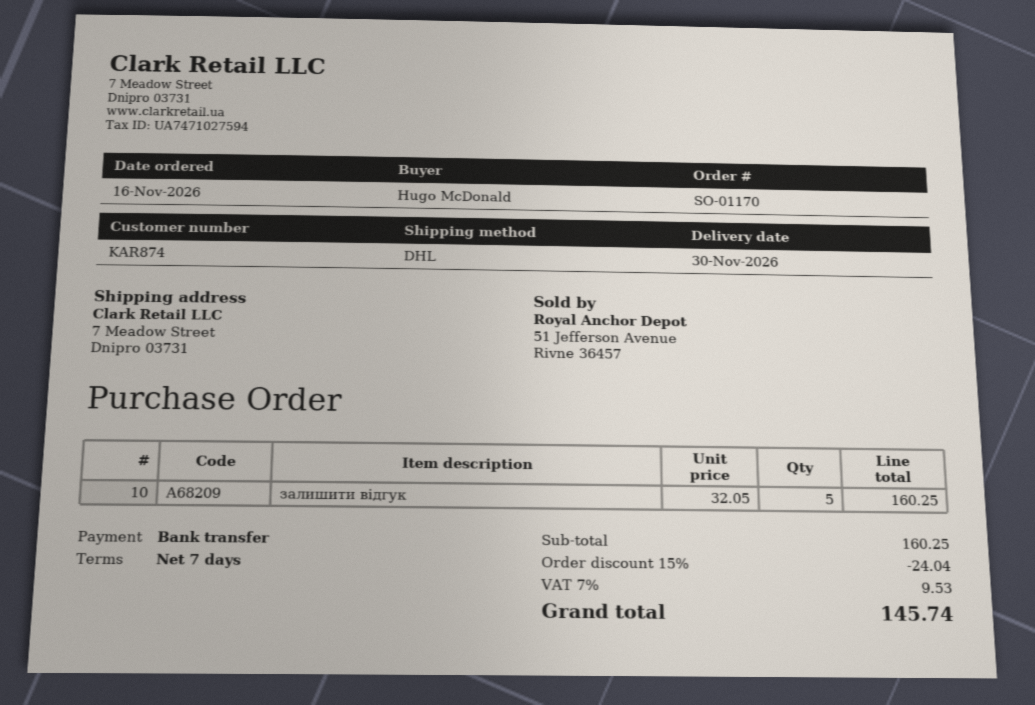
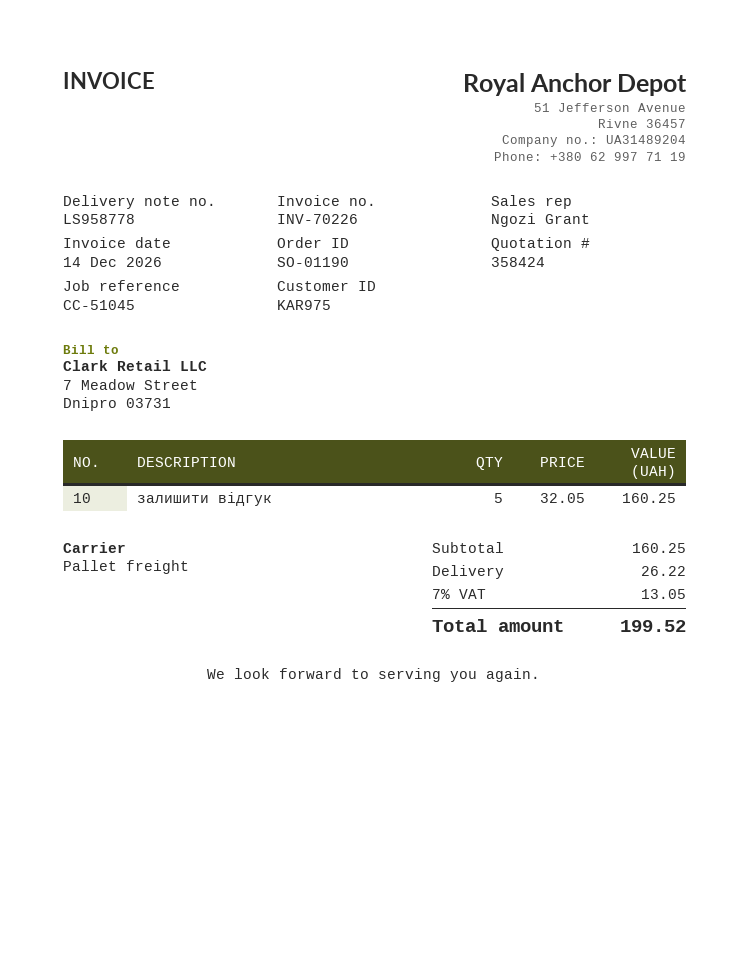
order number: SO-01170 -> SO-01190
customer number: KAR874 -> KAR975
shipping method: DHL -> pallet freight
discount: 15% = 24.04 -> none
shipping: none -> 26.22
tax: 7% = 9.53 -> 7% = 13.05
total: 145.74 -> 199.52

